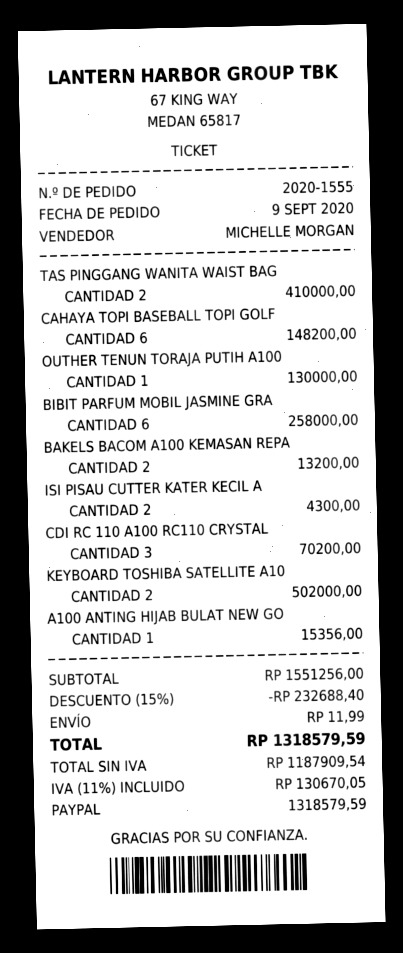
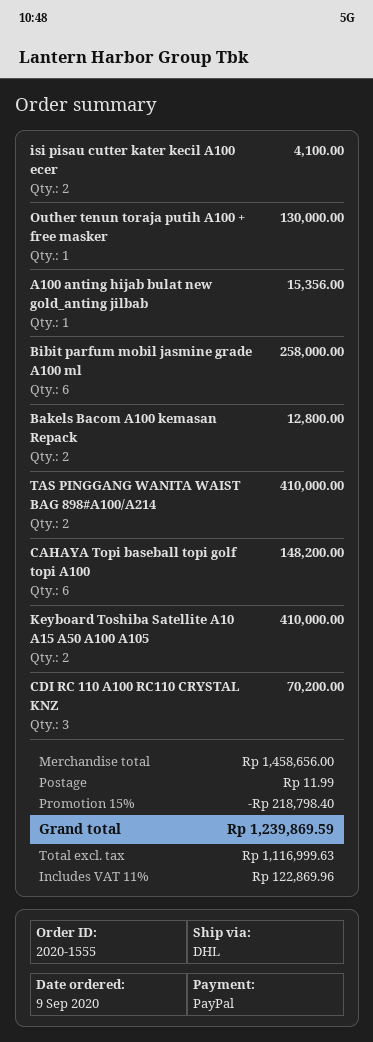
BAKELS BACOM A100 KEMASAN REPA: 2 for 13200.00 -> 2 for 12800.00
ISI PISAU CUTTER KATER KECIL A: 2 for 4300.00 -> 2 for 4100.00
KEYBOARD TOSHIBA SATELLITE A10: 2 for 502000.00 -> 2 for 410000.00
subtotal: 1551256.00 -> 1458656.00
discount: 15% = 232688.40 -> 15% = 218798.40
net: 1187909.54 -> 1116999.63
tax: 11% = 130670.05 -> 11% = 122869.96
total: 1318579.59 -> 1239869.59

